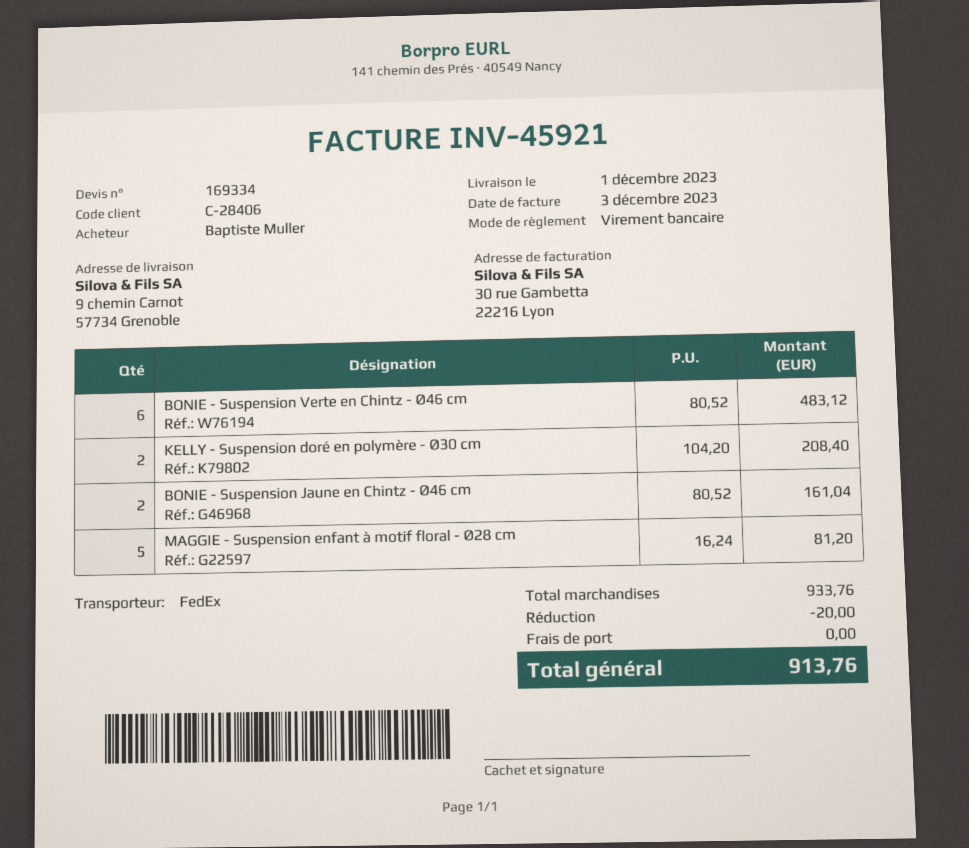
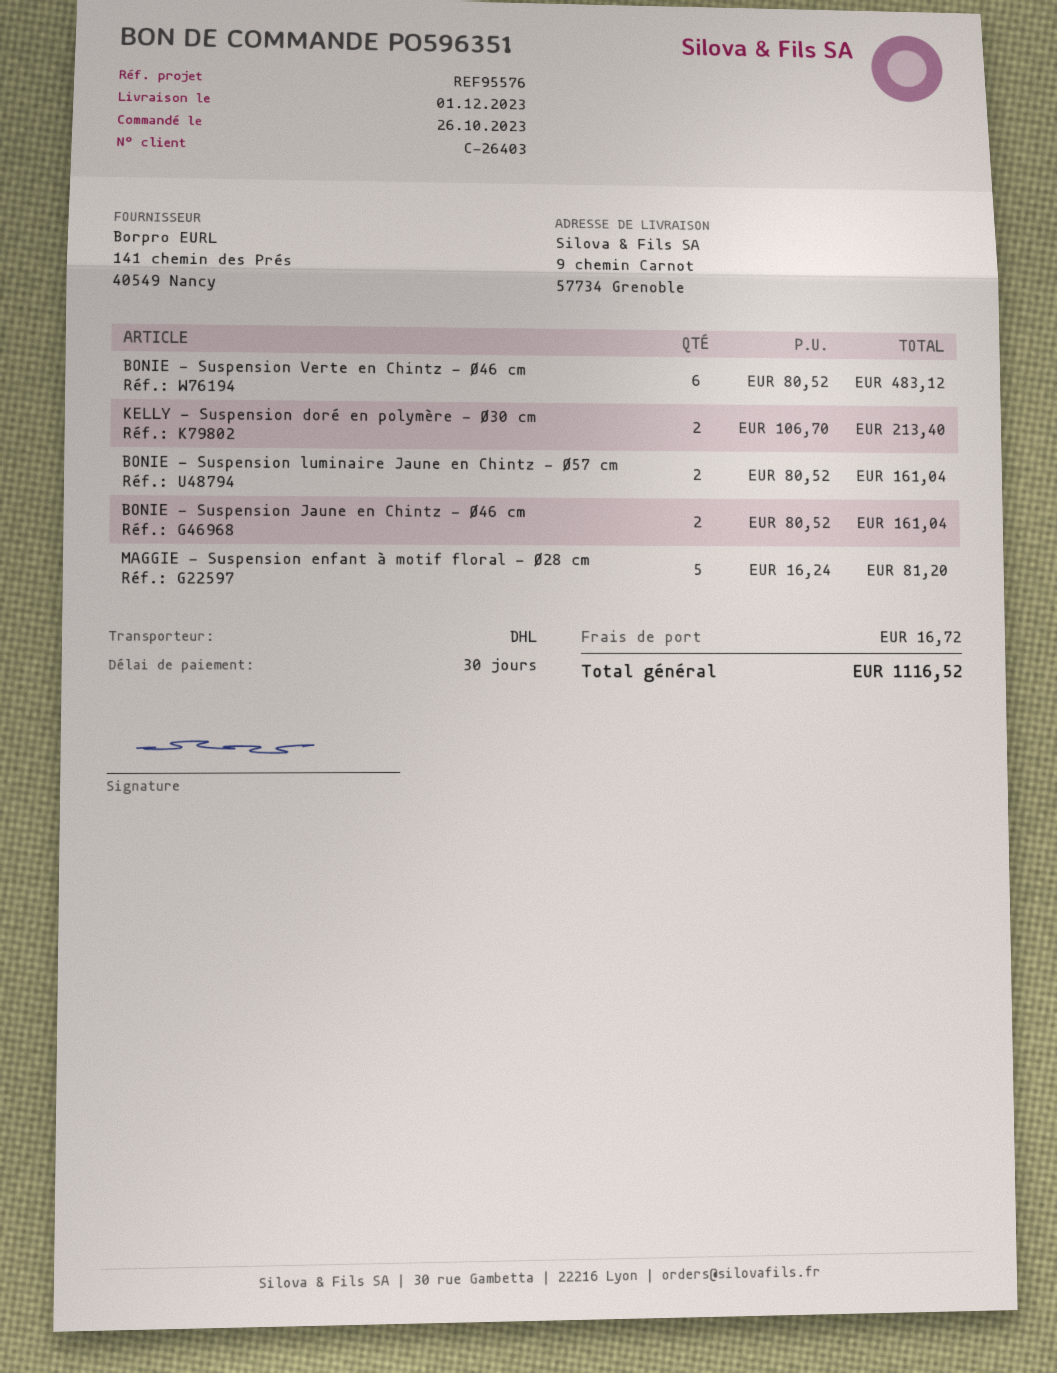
customer number: C-28406 -> C-26403
shipping method: FedEx -> DHL
KELLY - Suspension doré en polymère - Ø30 cm: 2 x 104.20 = 208.40 -> 2 x 106.70 = 213.40
BONIE - Suspension luminaire Jaune en Chintz - Ø57 cm: none -> 2 x 80.52 = 161.04
discount: 20.00 -> none
shipping: 0.00 -> 16.72
total: 913.76 -> 1116.52

